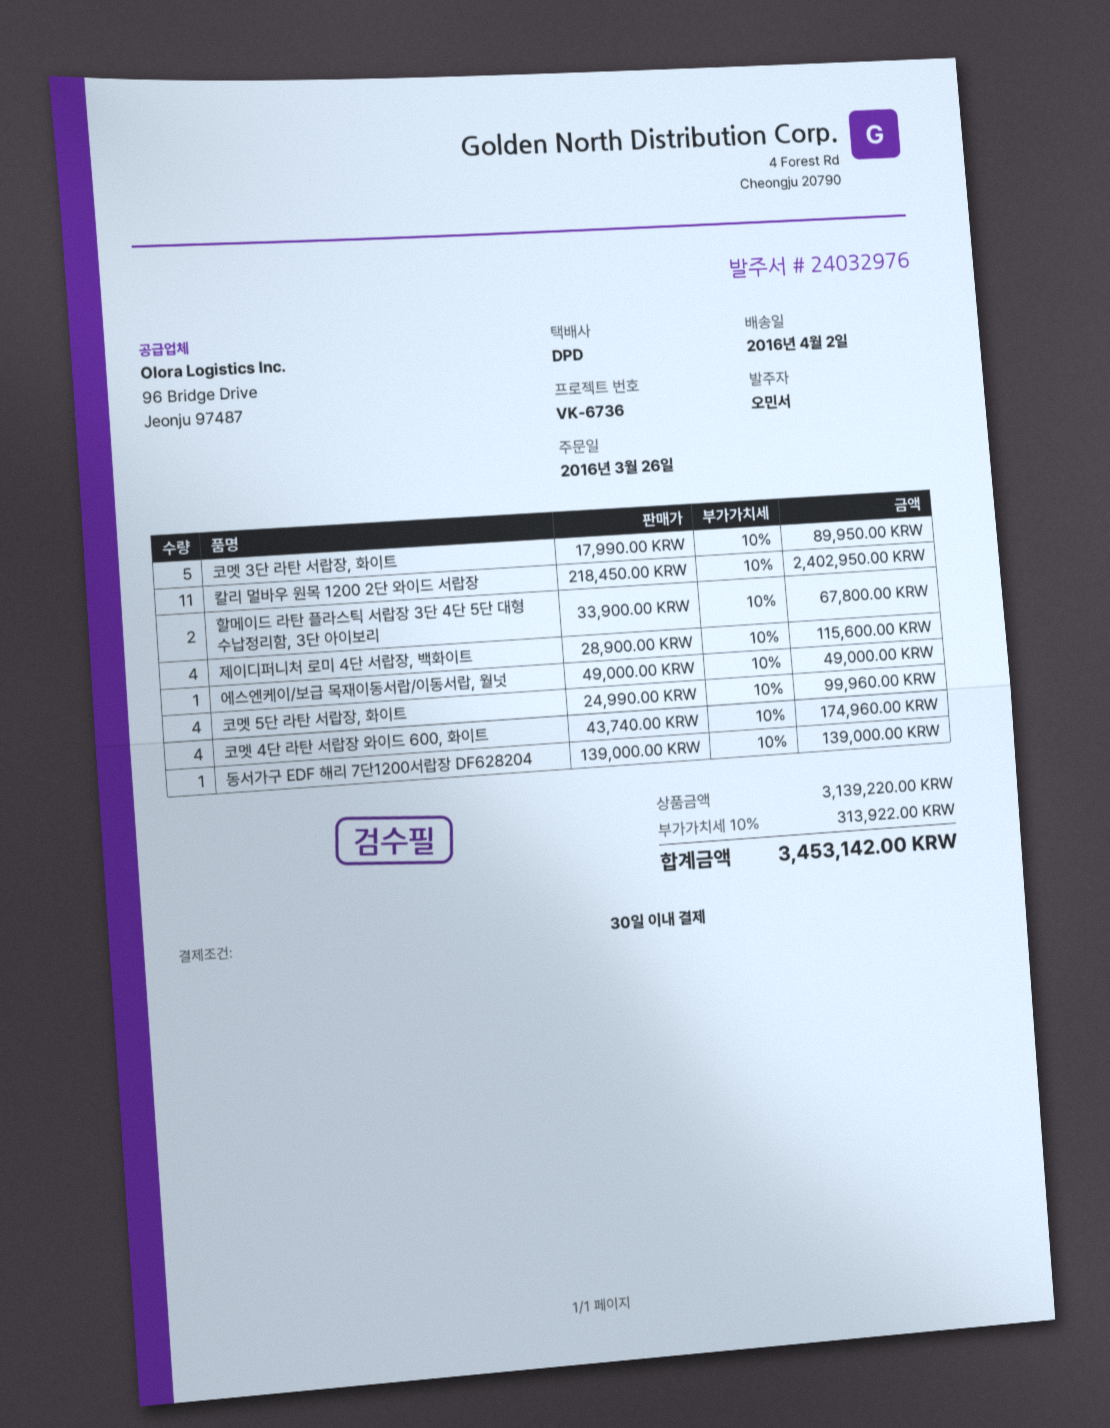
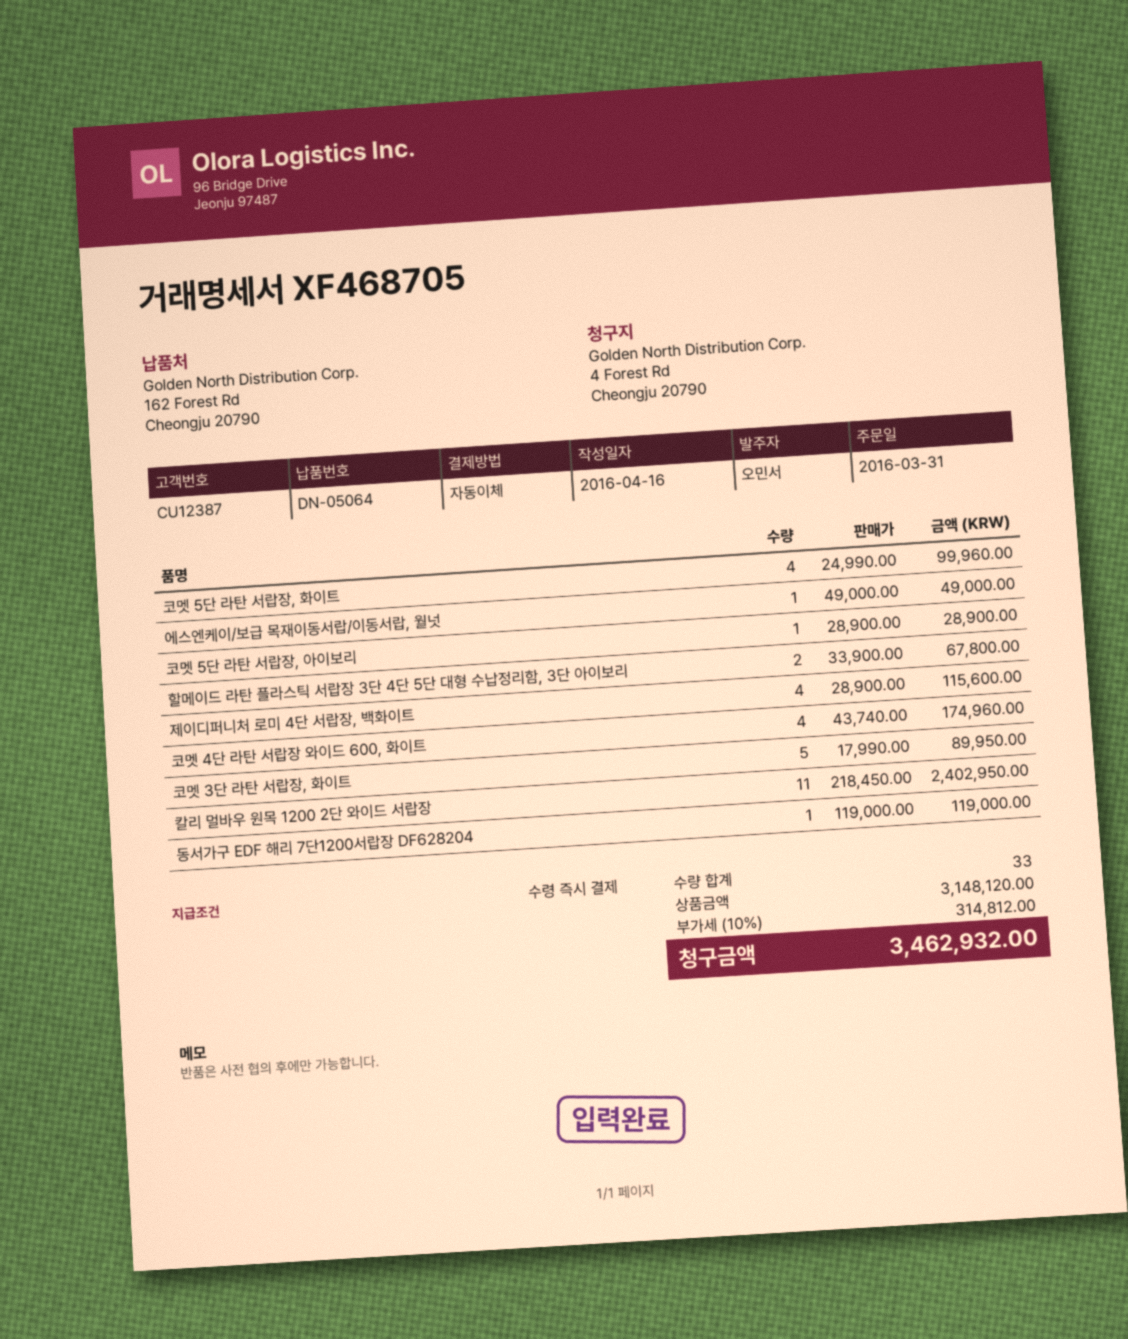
order date: 2016-03-26 -> 2016-03-31
payment terms: 30 days -> on receipt
동서가구 EDF 해리 7단1200서랍장 DF628204: 1 x 139000.00 = 139000.00 -> 1 x 119000.00 = 119000.00
코멧 5단 라탄 서랍장, 아이보리: none -> 1 x 28900.00 = 28900.00
subtotal: 3139220.00 -> 3148120.00
tax: 10% = 313922.00 -> 10% = 314812.00
total: 3453142.00 -> 3462932.00

